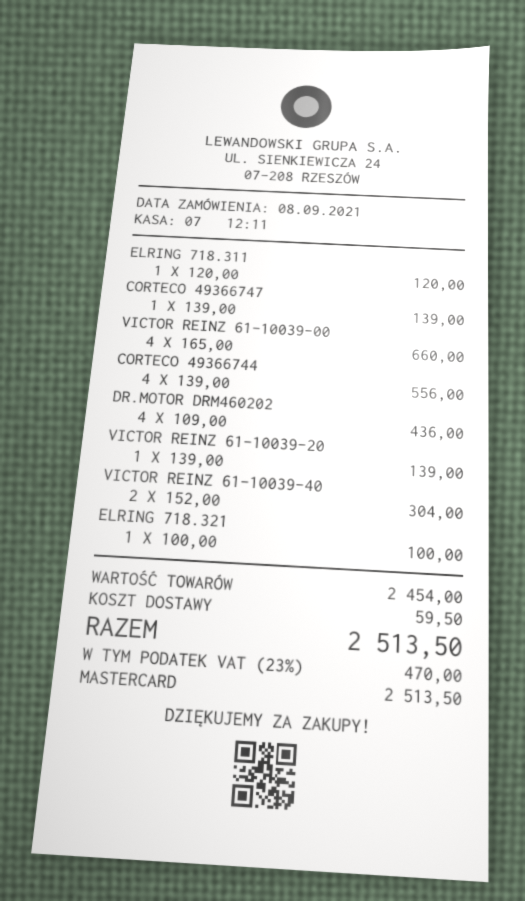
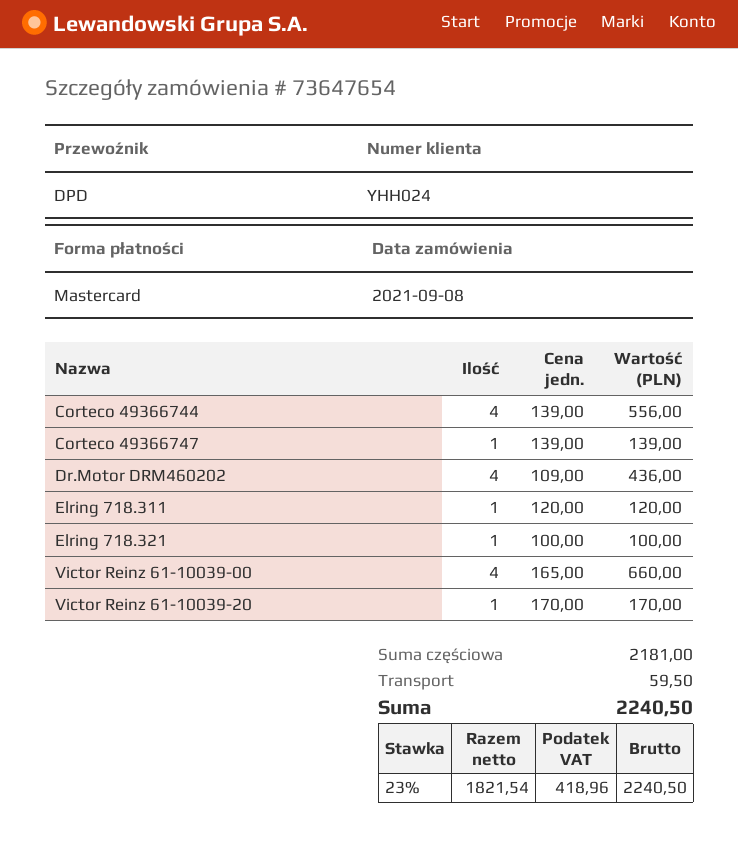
VICTOR REINZ 61-10039-20: 1 x 139.00 = 139.00 -> 1 x 170.00 = 170.00
VICTOR REINZ 61-10039-40: 2 x 152.00 = 304.00 -> none
subtotal: 2454.00 -> 2181.00
tax: 23% = 470.00 -> 23% = 418.96
total: 2513.50 -> 2240.50

